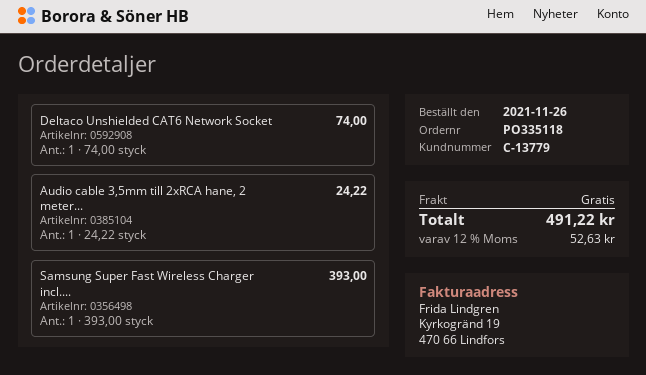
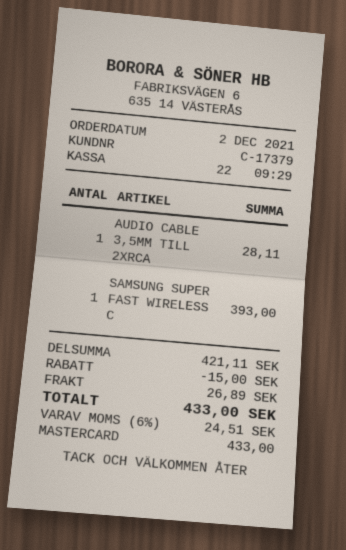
order date: 2021-11-26 -> 2021-12-02
customer number: C-13779 -> C-17379
Deltaco Unshielded CAT6 Network Socket: 1 for 74.00 -> none
Audio cable 3,5mm till 2xRCA hane, 2 meter...: 1 for 24.22 -> 1 for 28.11
discount: none -> 15.00
shipping: 0.00 -> 26.89
tax: 12% = 52.63 -> 6% = 24.51
total: 491.22 -> 433.00

